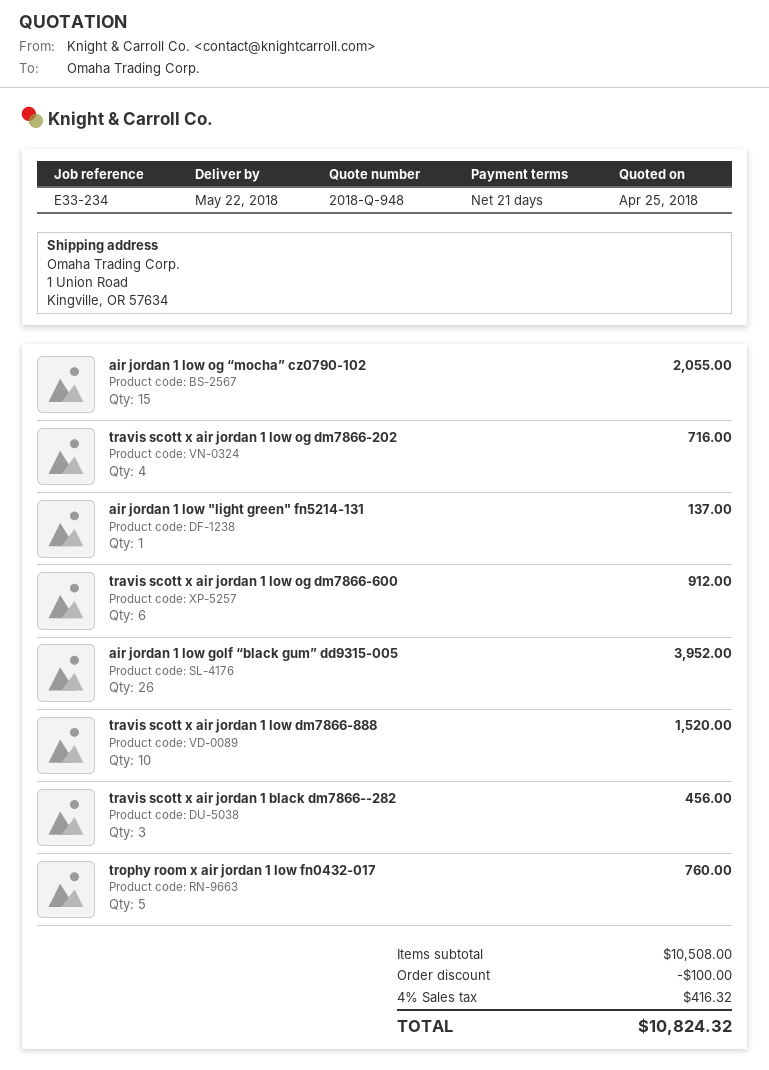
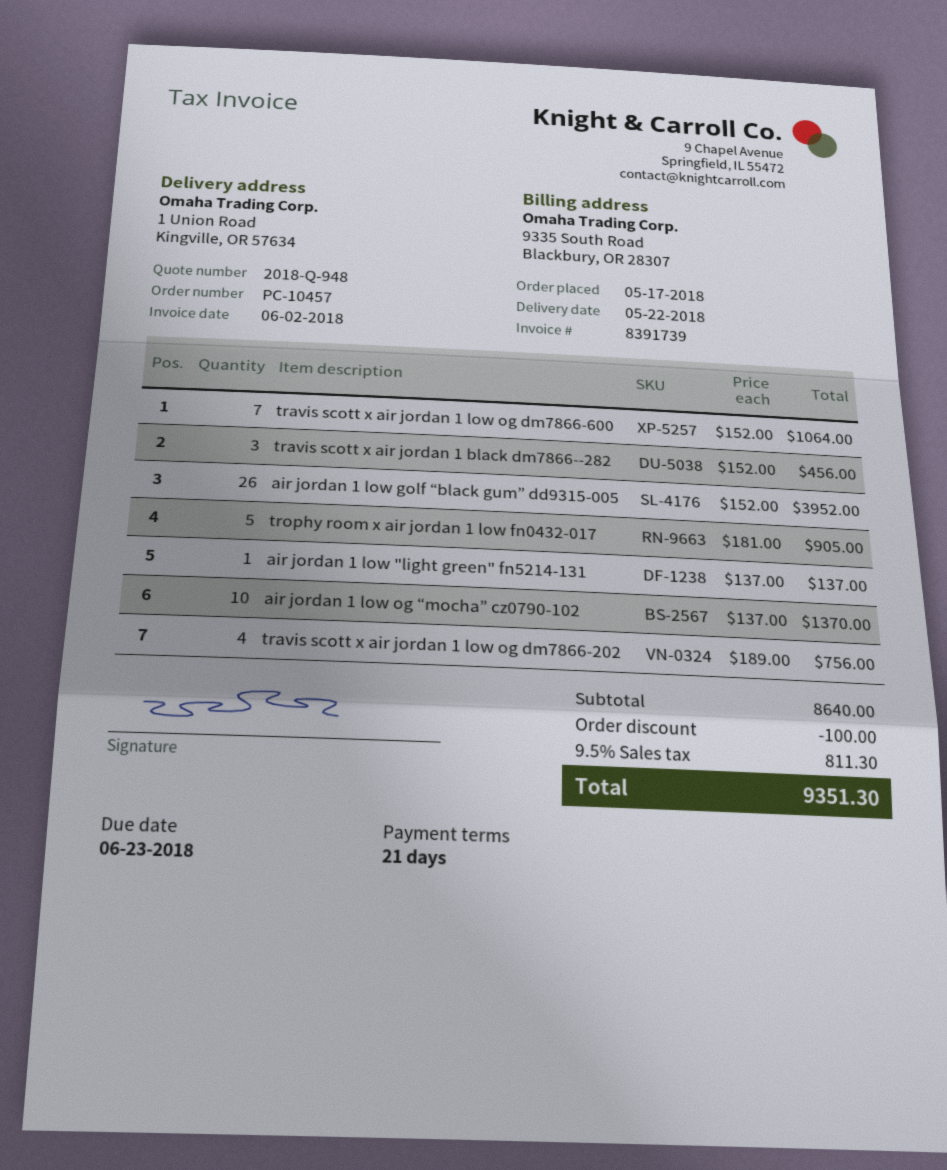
air jordan 1 low og “mocha” cz0790-102: 15 for 2055.00 -> 10 for 1370.00
travis scott x air jordan 1 low og dm7866-202: 4 for 716.00 -> 4 for 756.00
travis scott x air jordan 1 low og dm7866-600: 6 for 912.00 -> 7 for 1064.00
travis scott x air jordan 1 low dm7866-888: 10 for 1520.00 -> none
trophy room x air jordan 1 low fn0432-017: 5 for 760.00 -> 5 for 905.00
subtotal: 10508.00 -> 8640.00
tax: 4% = 416.32 -> 9.5% = 811.30
total: 10824.32 -> 9351.30

